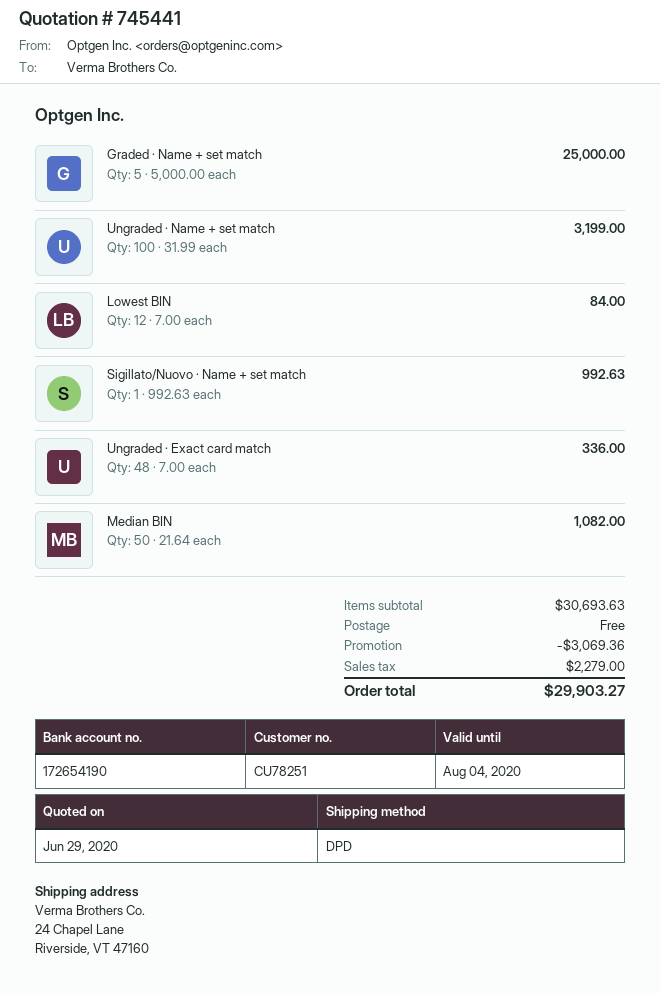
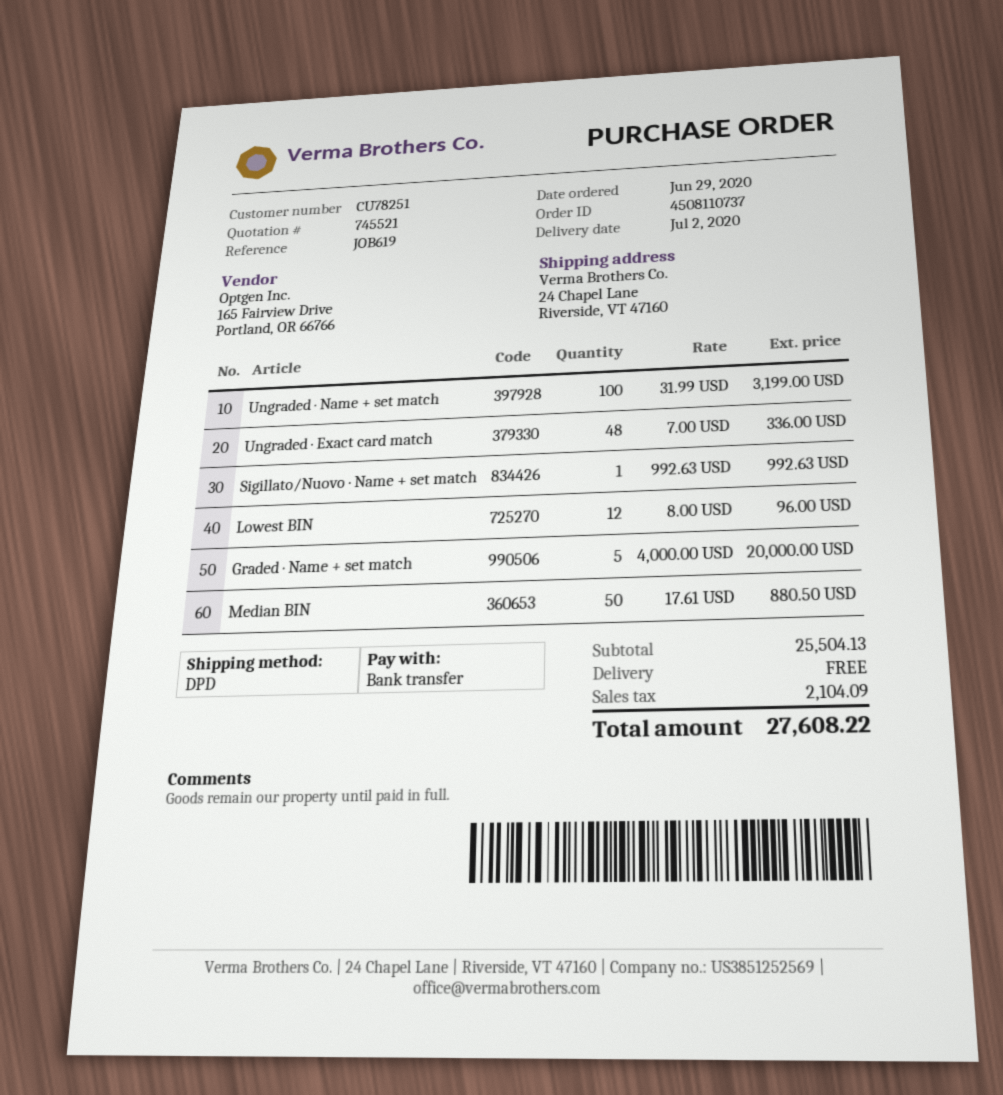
quote number: 745441 -> 745521
Graded · Name + set match: 5 x 5000.00 = 25000.00 -> 5 x 4000.00 = 20000.00
Lowest BIN: 12 x 7.00 = 84.00 -> 12 x 8.00 = 96.00
Median BIN: 50 x 21.64 = 1082.00 -> 50 x 17.61 = 880.50
subtotal: 30693.63 -> 25504.13
discount: 3069.36 -> none
tax: 2279.00 -> 2104.09
total: 29903.27 -> 27608.22

